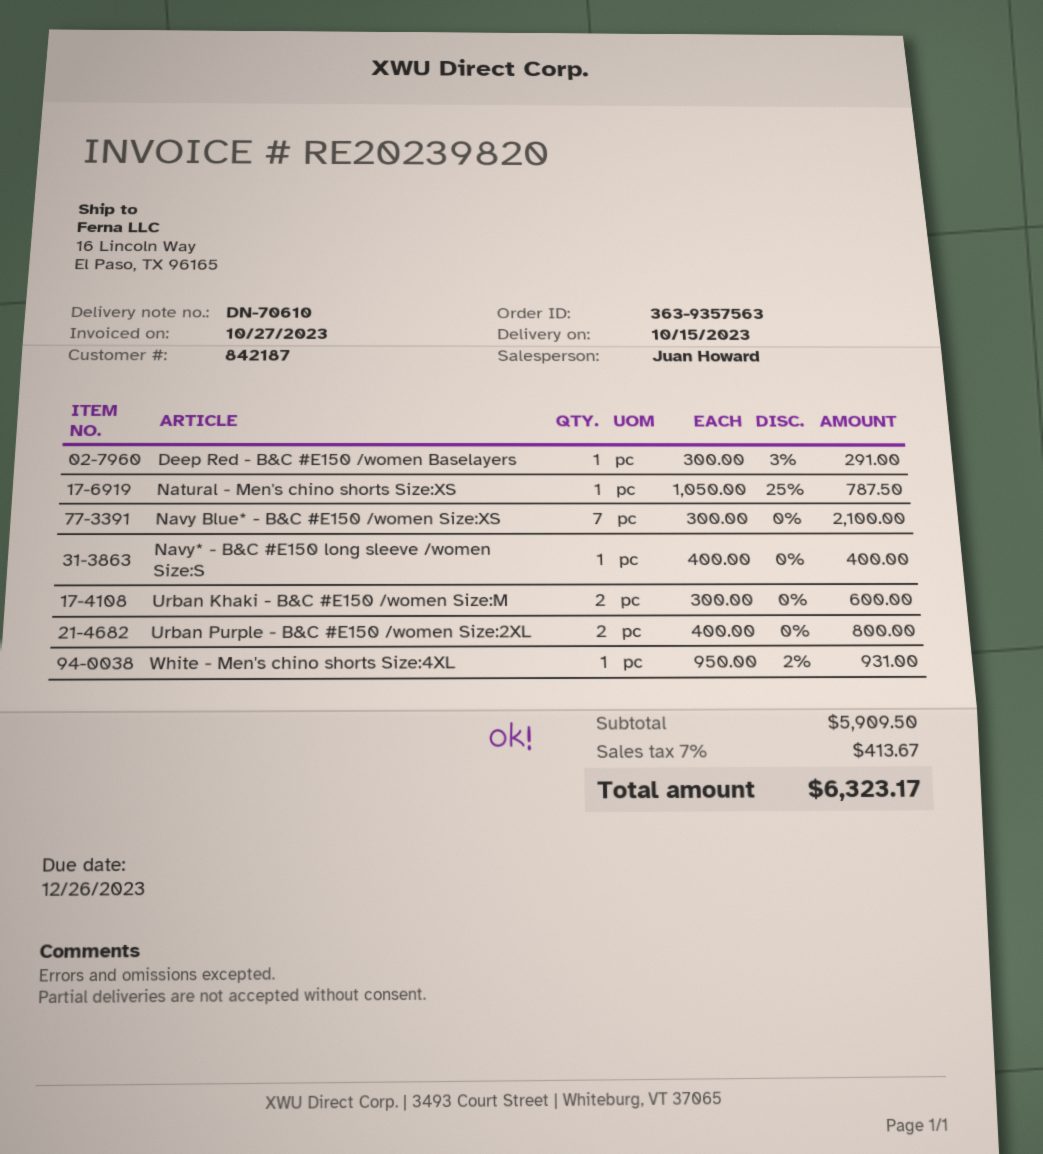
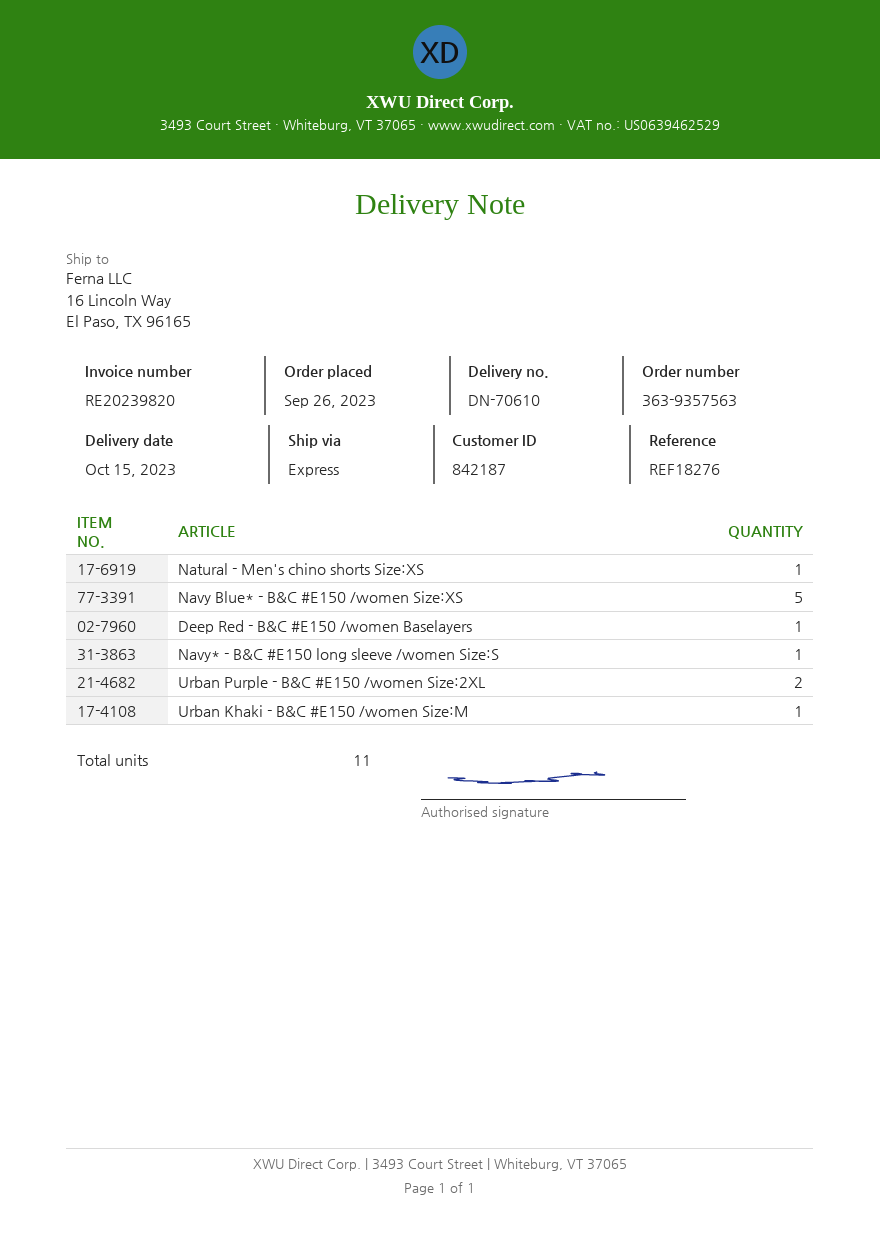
Navy Blue* - B&C #E150 /women Size:XS: 7 -> 5
Urban Khaki - B&C #E150 /women Size:M: 2 -> 1
White - Men's chino shorts Size:4XL: 1 -> none

